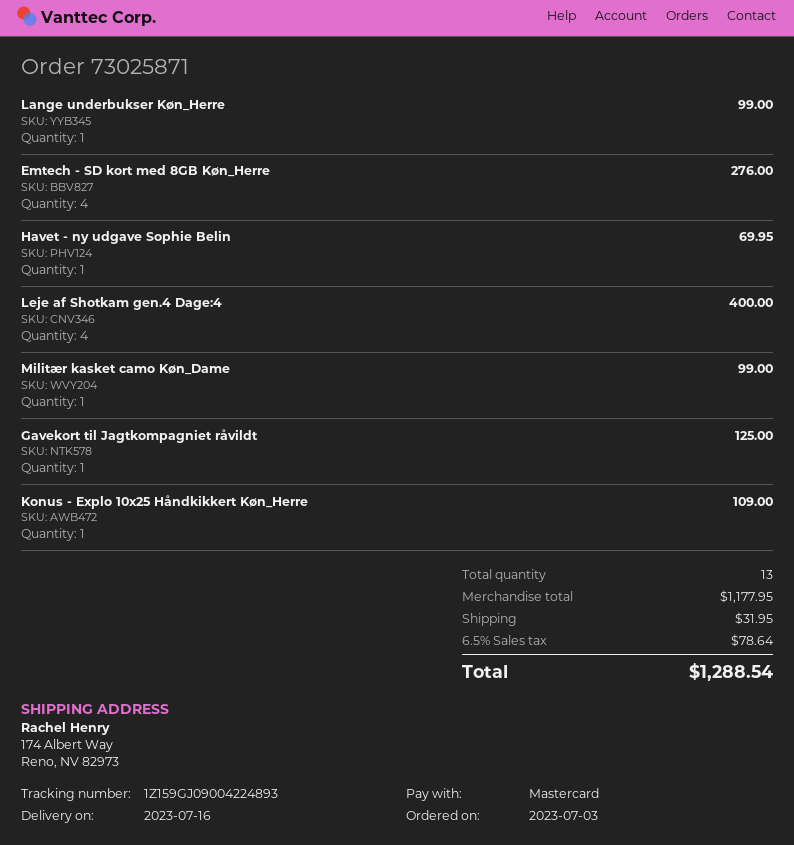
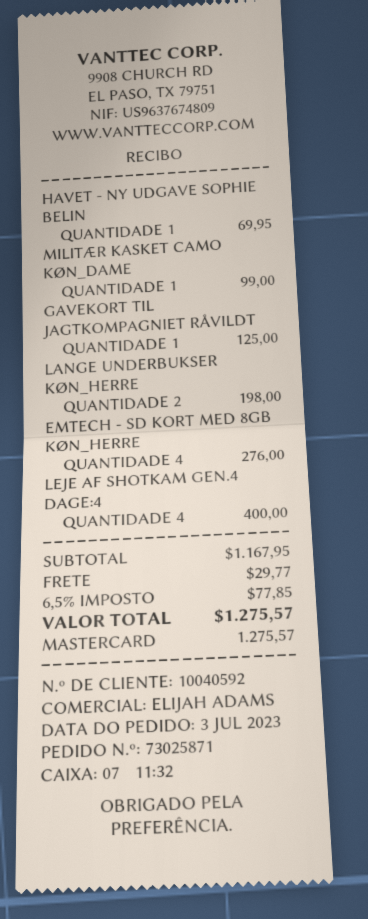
Lange underbukser Køn_Herre: 1 for 99.00 -> 2 for 198.00
Konus - Explo 10x25 Håndkikkert Køn_Herre: 1 for 109.00 -> none
subtotal: 1177.95 -> 1167.95
shipping: 31.95 -> 29.77
tax: 6.5% = 78.64 -> 6.5% = 77.85
total: 1288.54 -> 1275.57

